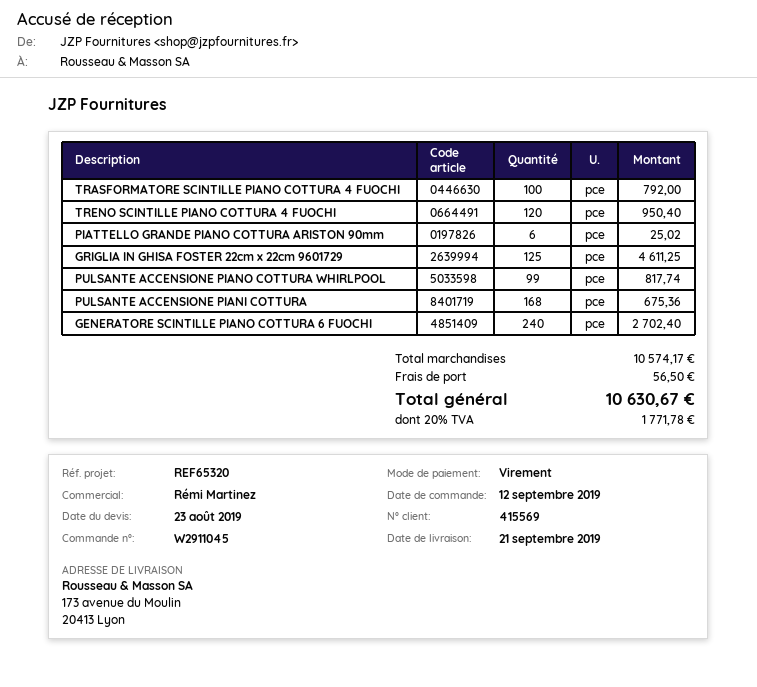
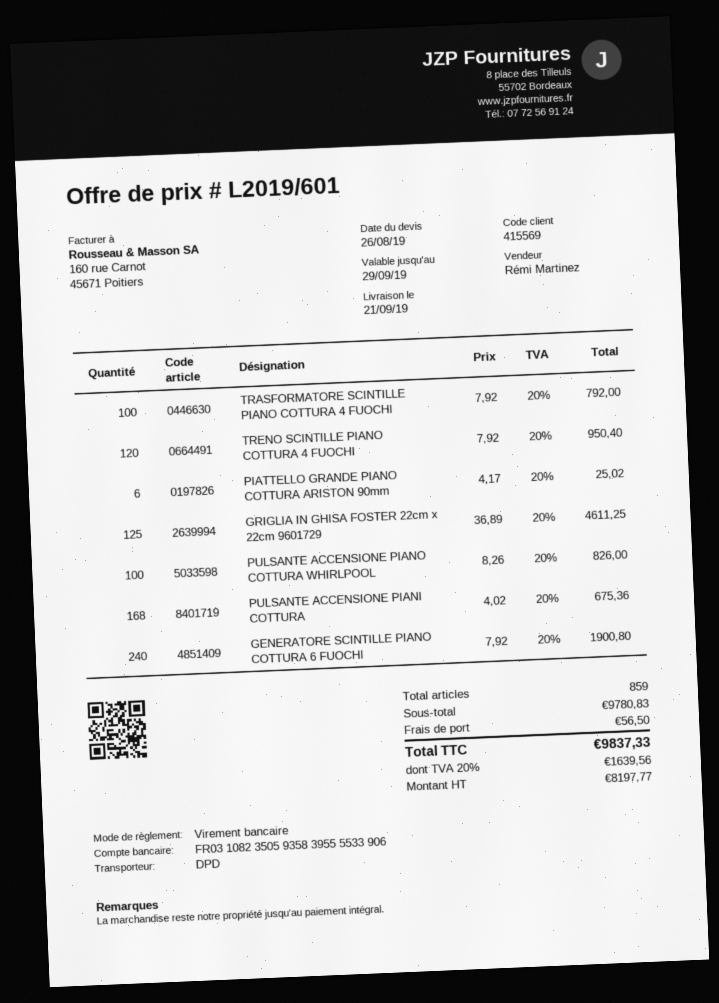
quote date: 2019-08-23 -> 2019-08-26
PULSANTE ACCENSIONE PIANO COTTURA WHIRLPOOL: 99 for 817.74 -> 100 for 826.00
GENERATORE SCINTILLE PIANO COTTURA 6 FUOCHI: 240 for 2702.40 -> 240 for 1900.80
subtotal: 10574.17 -> 9780.83
tax: 20% = 1771.78 -> 20% = 1639.56
total: 10630.67 -> 9837.33

